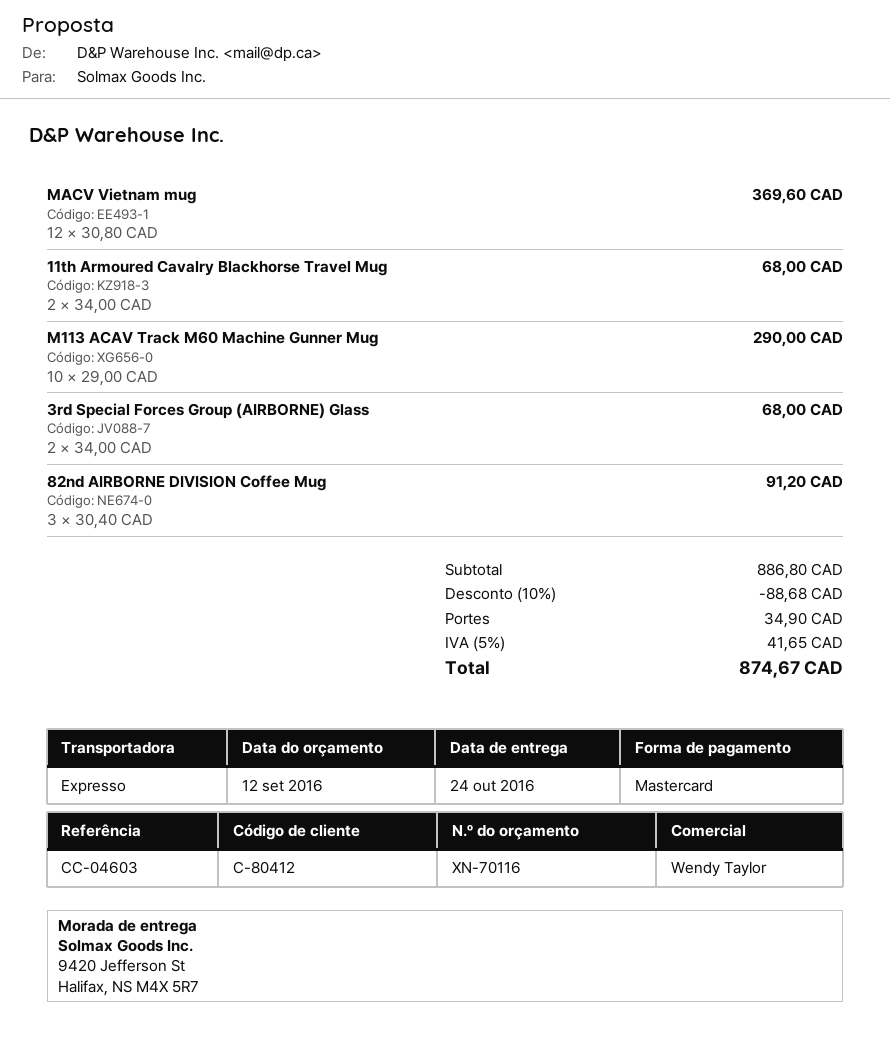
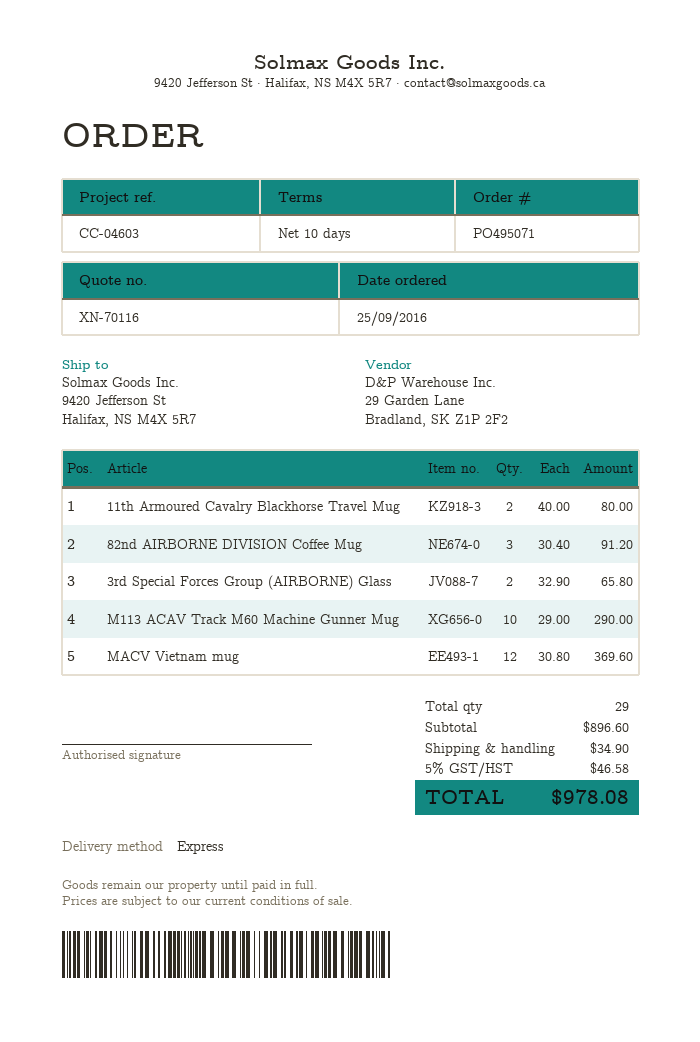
11th Armoured Cavalry Blackhorse Travel Mug: 2 x 34.00 = 68.00 -> 2 x 40.00 = 80.00
3rd Special Forces Group (AIRBORNE) Glass: 2 x 34.00 = 68.00 -> 2 x 32.90 = 65.80
subtotal: 886.80 -> 896.60
discount: 10% = 88.68 -> none
tax: 5% = 41.65 -> 5% = 46.58
total: 874.67 -> 978.08

